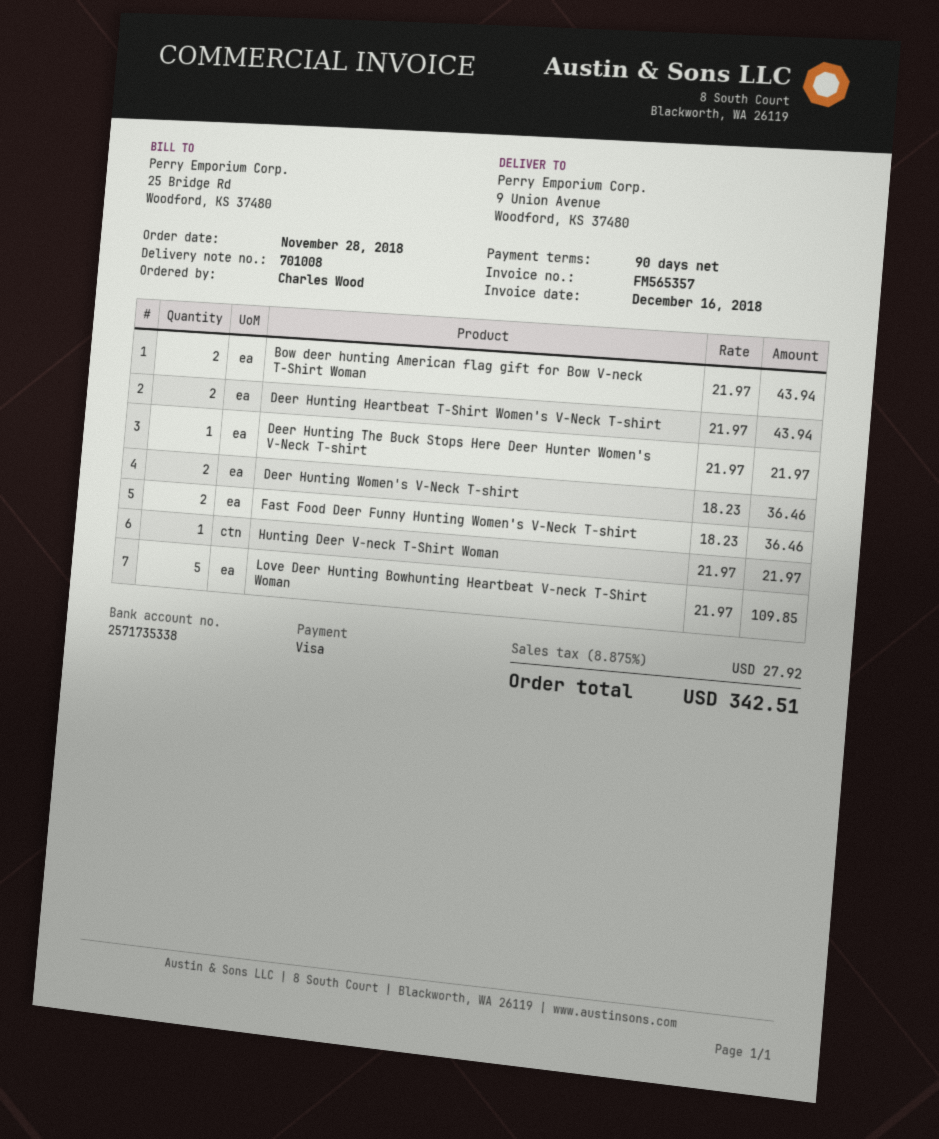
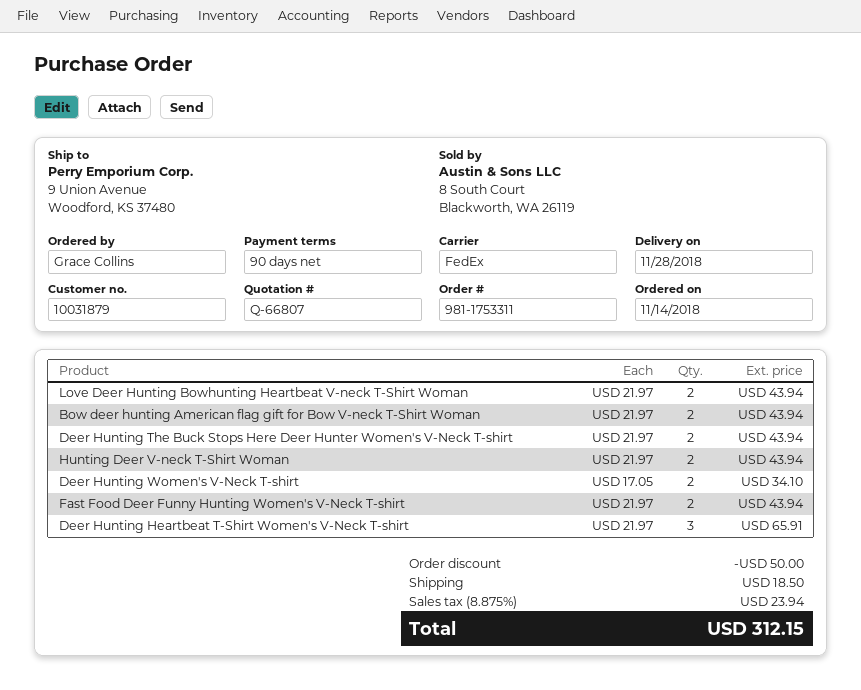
order date: 2018-11-28 -> 2018-11-14
ordered by: Charles Wood -> Grace Collins
Deer Hunting Heartbeat T-Shirt Women's V-Neck T-shirt: 2 x 21.97 = 43.94 -> 3 x 21.97 = 65.91
Deer Hunting The Buck Stops Here Deer Hunter Women's V-Neck T-shirt: 1 x 21.97 = 21.97 -> 2 x 21.97 = 43.94
Deer Hunting Women's V-Neck T-shirt: 2 x 18.23 = 36.46 -> 2 x 17.05 = 34.10
Fast Food Deer Funny Hunting Women's V-Neck T-shirt: 2 x 18.23 = 36.46 -> 2 x 21.97 = 43.94
Hunting Deer V-neck T-Shirt Woman: 1 x 21.97 = 21.97 -> 2 x 21.97 = 43.94
Love Deer Hunting Bowhunting Heartbeat V-neck T-Shirt Woman: 5 x 21.97 = 109.85 -> 2 x 21.97 = 43.94
discount: none -> 50.00
shipping: none -> 18.50
tax: 8.875% = 27.92 -> 8.875% = 23.94
total: 342.51 -> 312.15

